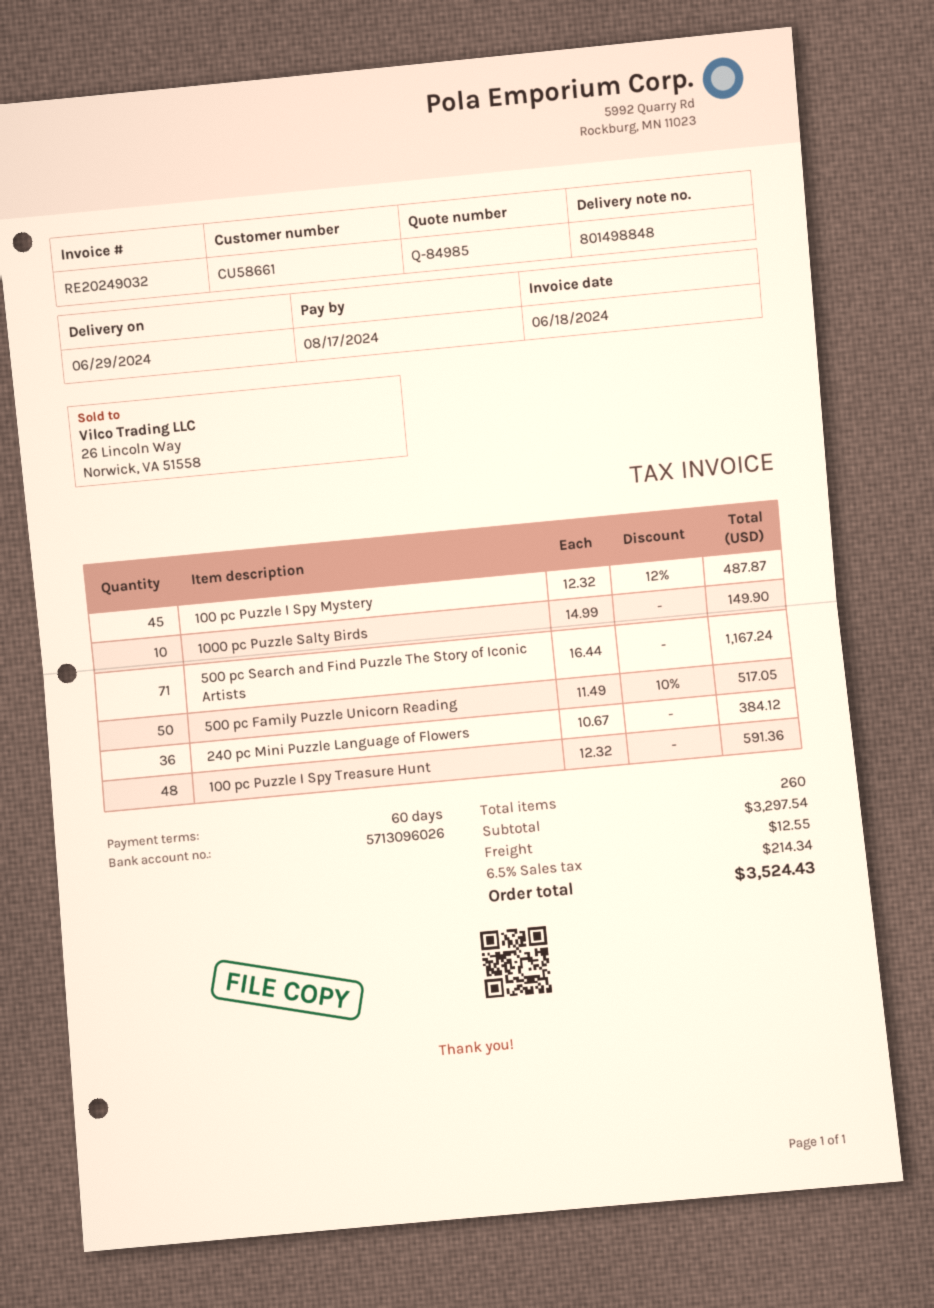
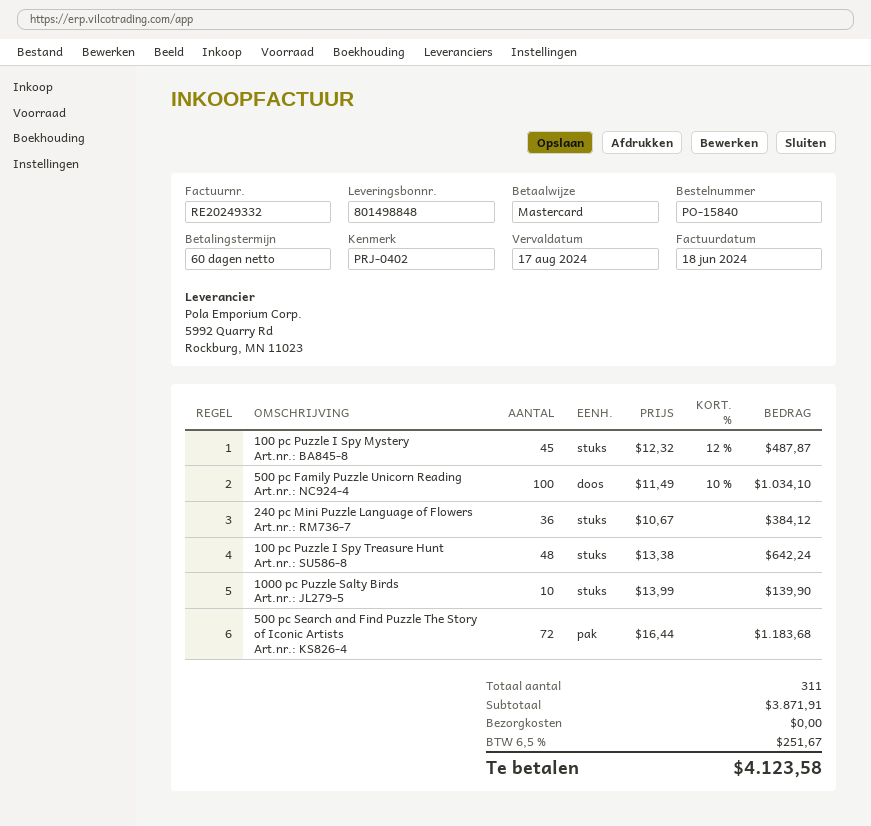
invoice number: RE20249032 -> RE20249332
1000 pc Puzzle Salty Birds: 10 x 14.99 = 149.90 -> 10 x 13.99 = 139.90
500 pc Search and Find Puzzle The Story of Iconic Artists: 71 x 16.44 = 1167.24 -> 72 x 16.44 = 1183.68
500 pc Family Puzzle Unicorn Reading: 50 x 11.49 - 10% = 517.05 -> 100 x 11.49 - 10% = 1034.10
100 pc Puzzle I Spy Treasure Hunt: 48 x 12.32 = 591.36 -> 48 x 13.38 = 642.24
total quantity: 260 -> 311
subtotal: 3297.54 -> 3871.91
shipping: 12.55 -> 0.00
tax: 6.5% = 214.34 -> 6.5% = 251.67
total: 3524.43 -> 4123.58

